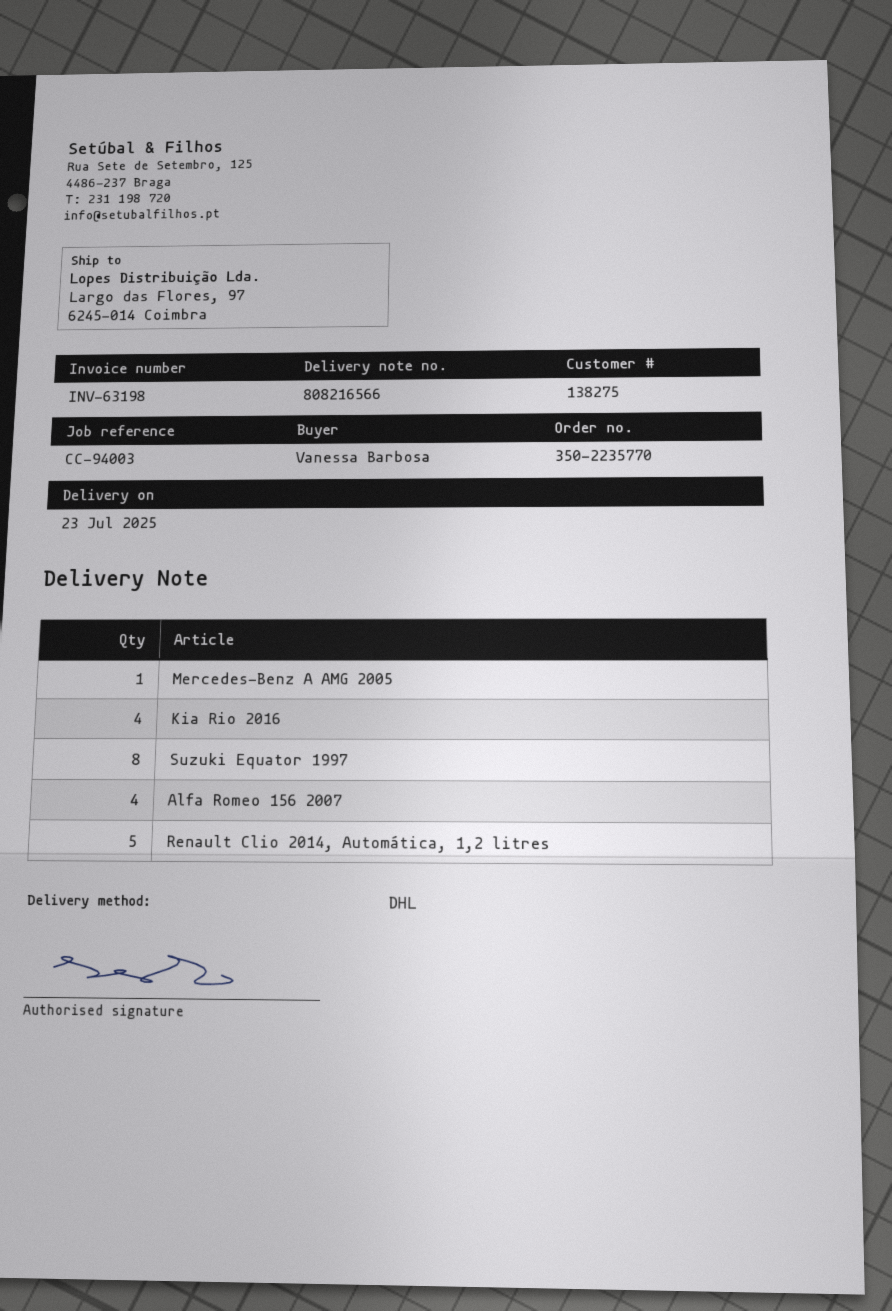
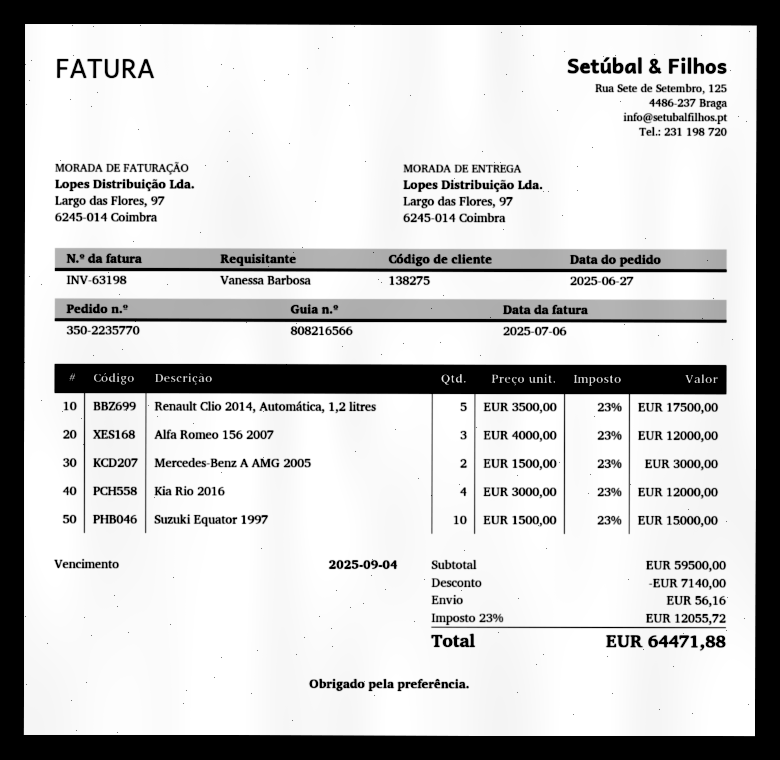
Mercedes-Benz A AMG 2005: 1 -> 2
Suzuki Equator 1997: 8 -> 10
Alfa Romeo 156 2007: 4 -> 3

